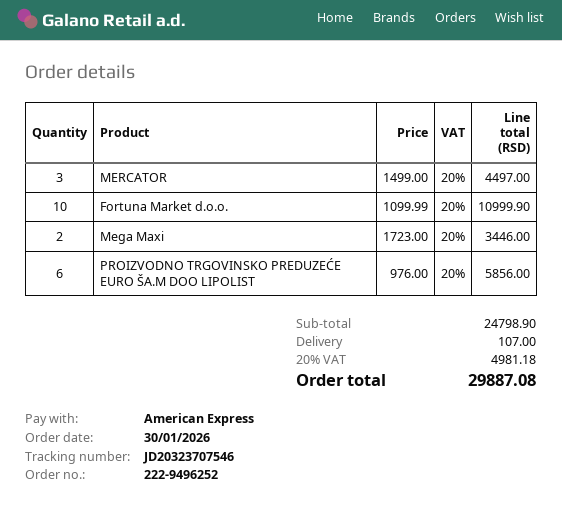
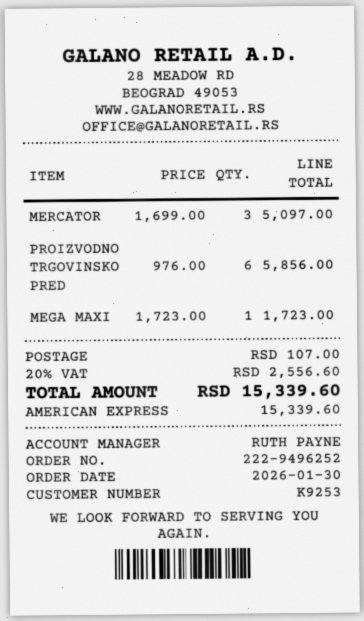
MERCATOR: 3 x 1499.00 = 4497.00 -> 3 x 1699.00 = 5097.00
Fortuna Market d.o.o.: 10 x 1099.99 = 10999.90 -> none
Mega Maxi: 2 x 1723.00 = 3446.00 -> 1 x 1723.00 = 1723.00
tax: 20% = 4981.18 -> 20% = 2556.60
total: 29887.08 -> 15339.60

